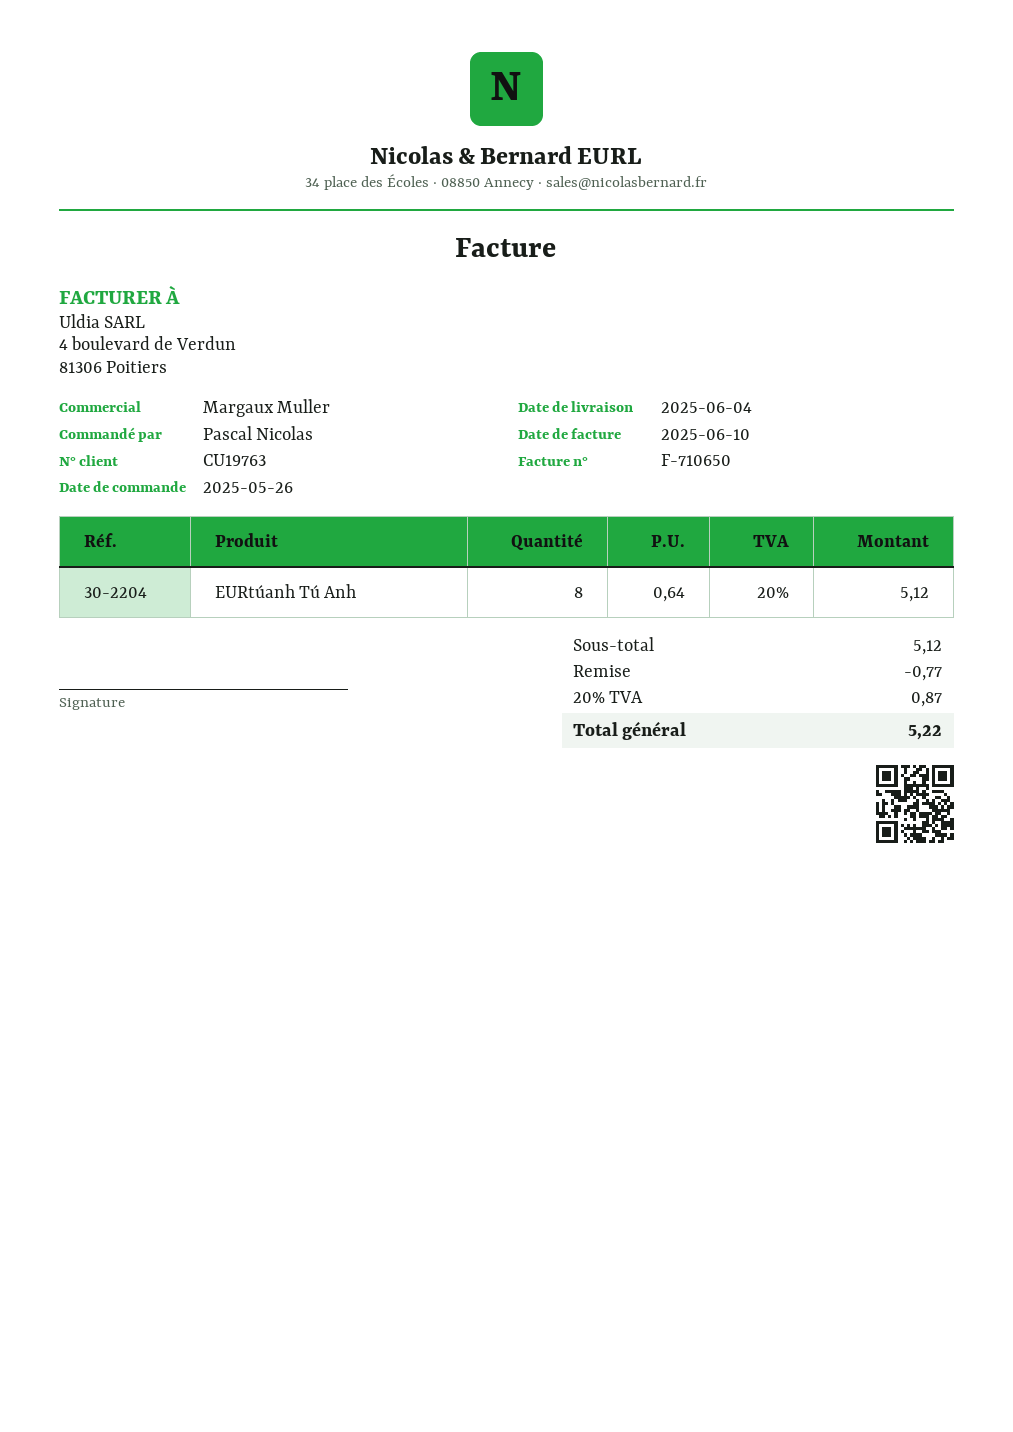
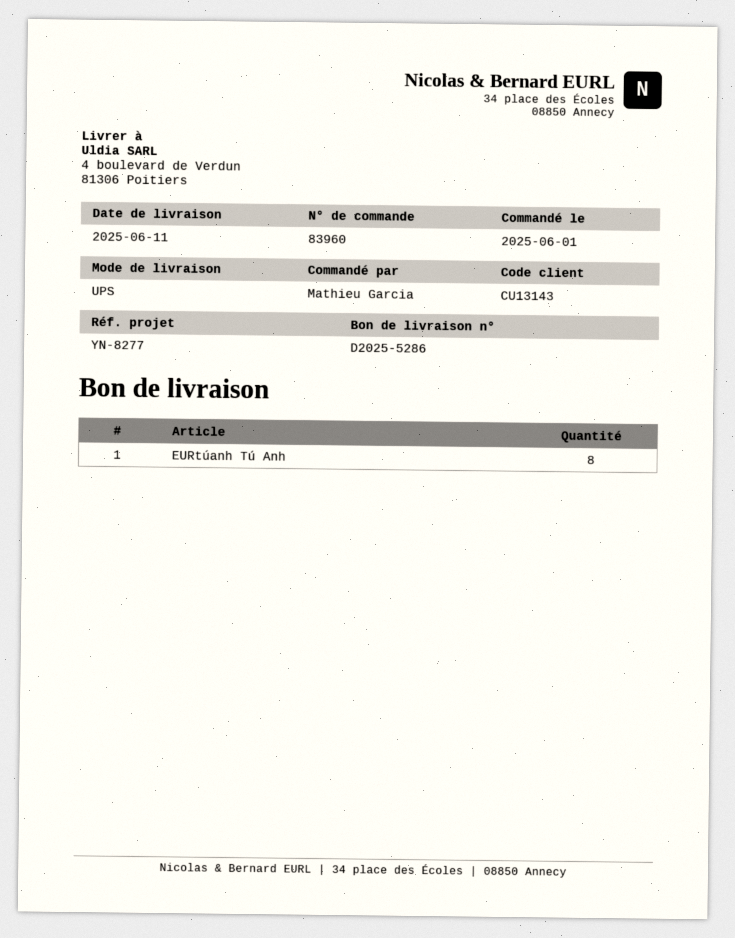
order date: 2025-05-26 -> 2025-06-01
delivery date: 2025-06-04 -> 2025-06-11
customer number: CU19763 -> CU13143
ordered by: Pascal Nicolas -> Mathieu Garcia

